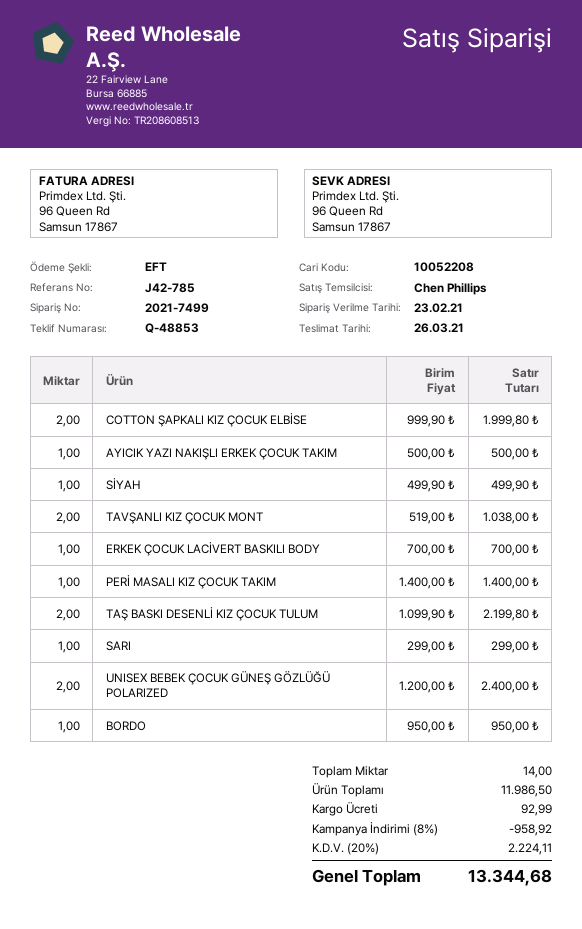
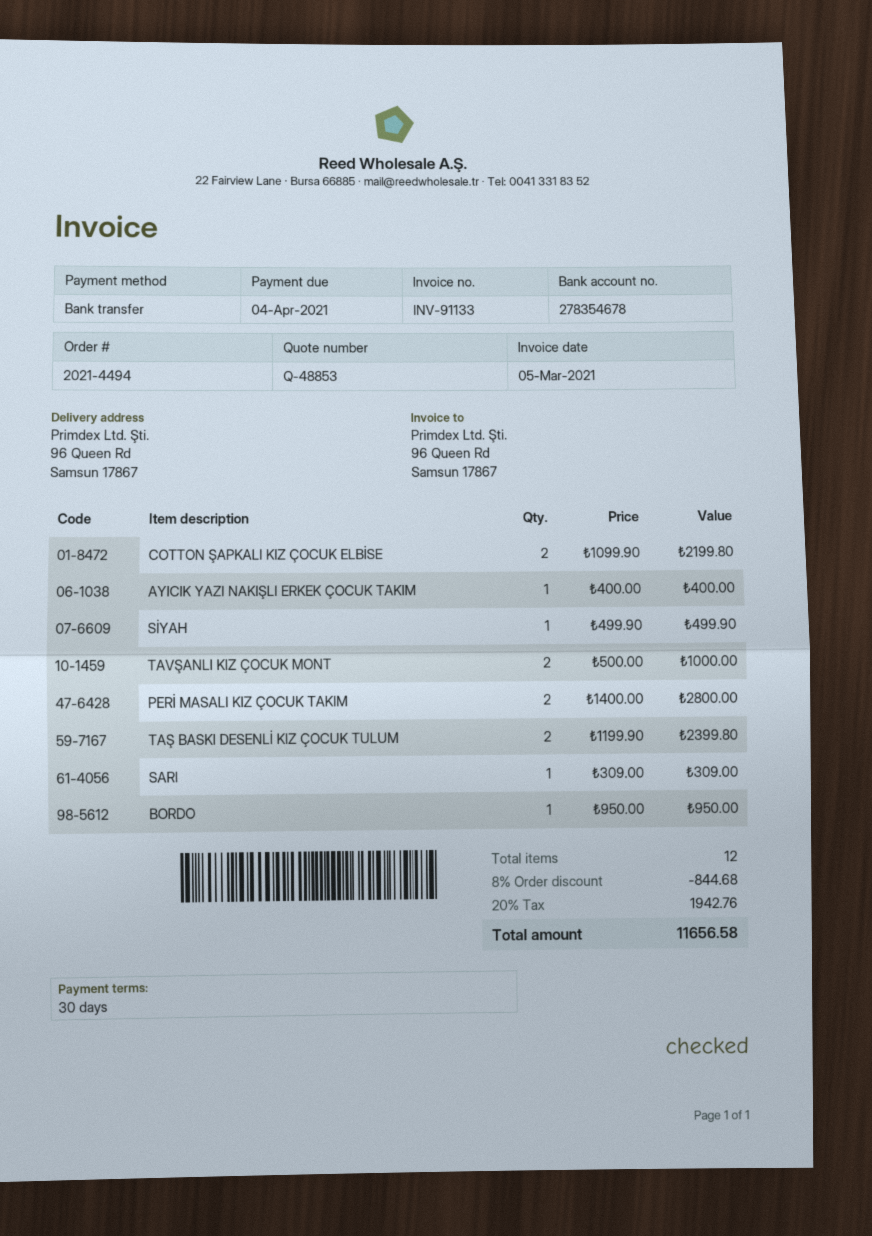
order number: 2021-7499 -> 2021-4494
COTTON ŞAPKALI KIZ ÇOCUK ELBİSE: 2 x 999.90 = 1999.80 -> 2 x 1099.90 = 2199.80
AYICIK YAZI NAKIŞLI ERKEK ÇOCUK TAKIM: 1 x 500.00 = 500.00 -> 1 x 400.00 = 400.00
TAVŞANLI KIZ ÇOCUK MONT: 2 x 519.00 = 1038.00 -> 2 x 500.00 = 1000.00
ERKEK ÇOCUK LACİVERT BASKILI BODY: 1 x 700.00 = 700.00 -> none
PERİ MASALI KIZ ÇOCUK TAKIM: 1 x 1400.00 = 1400.00 -> 2 x 1400.00 = 2800.00
TAŞ BASKI DESENLİ KIZ ÇOCUK TULUM: 2 x 1099.90 = 2199.80 -> 2 x 1199.90 = 2399.80
SARI: 1 x 299.00 = 299.00 -> 1 x 309.00 = 309.00
UNISEX BEBEK ÇOCUK GÜNEŞ GÖZLÜĞÜ POLARIZED: 2 x 1200.00 = 2400.00 -> none
total quantity: 14 -> 12
discount: 8% = 958.92 -> 8% = 844.68
shipping: 92.99 -> none
tax: 20% = 2224.11 -> 20% = 1942.76
total: 13344.68 -> 11656.58

